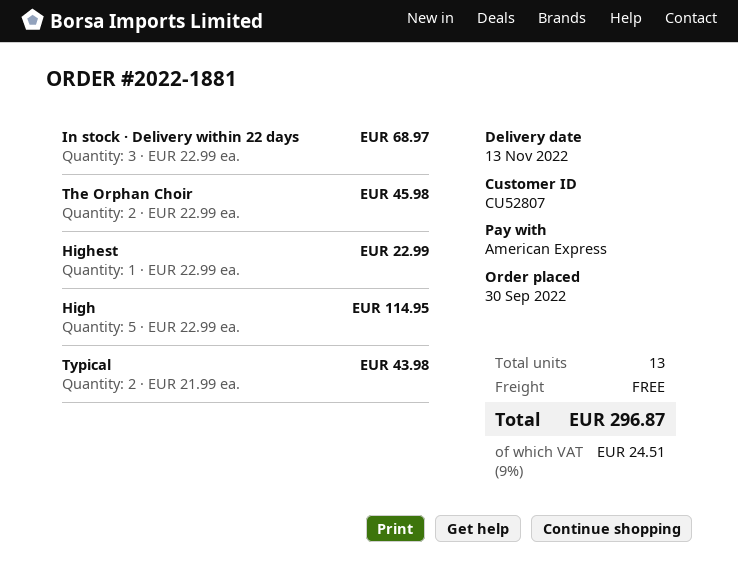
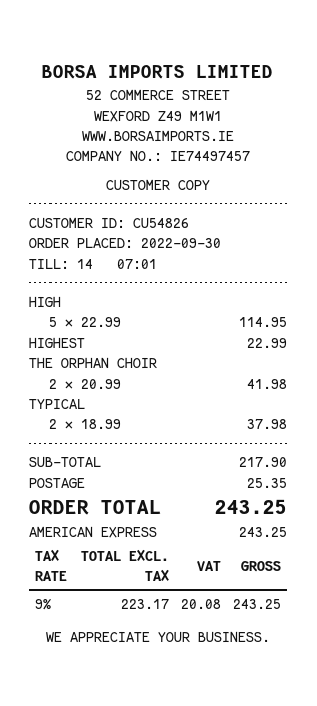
customer number: CU52807 -> CU54826
In stock · Delivery within 22 days: 3 x 22.99 = 68.97 -> none
The Orphan Choir: 2 x 22.99 = 45.98 -> 2 x 20.99 = 41.98
Typical: 2 x 21.99 = 43.98 -> 2 x 18.99 = 37.98
shipping: 0.00 -> 25.35
tax: 9% = 24.51 -> 9% = 20.08
total: 296.87 -> 243.25

